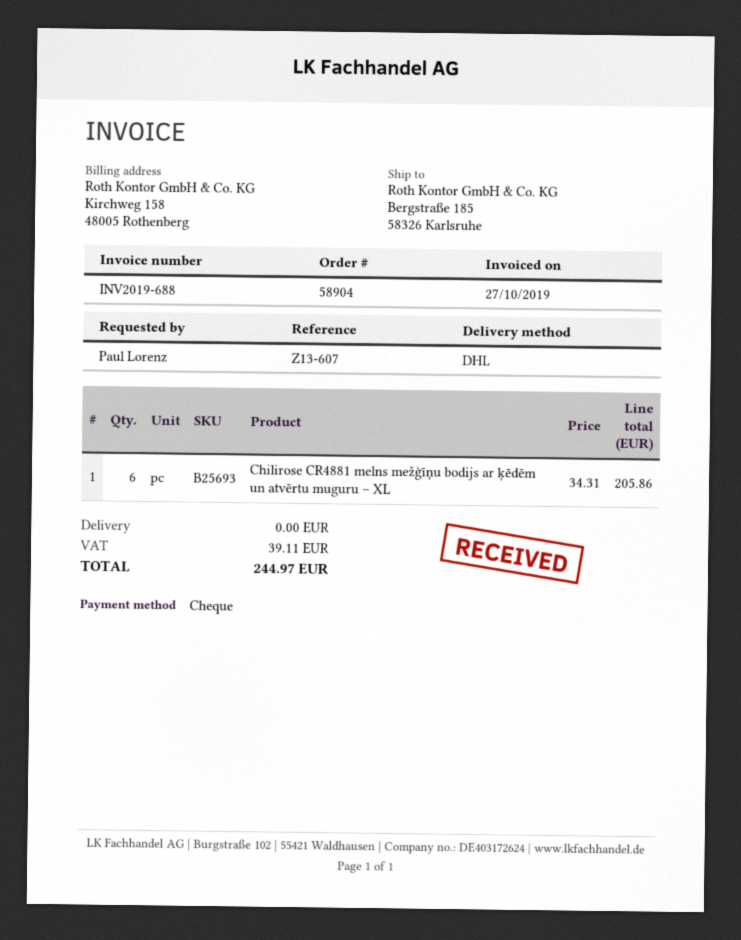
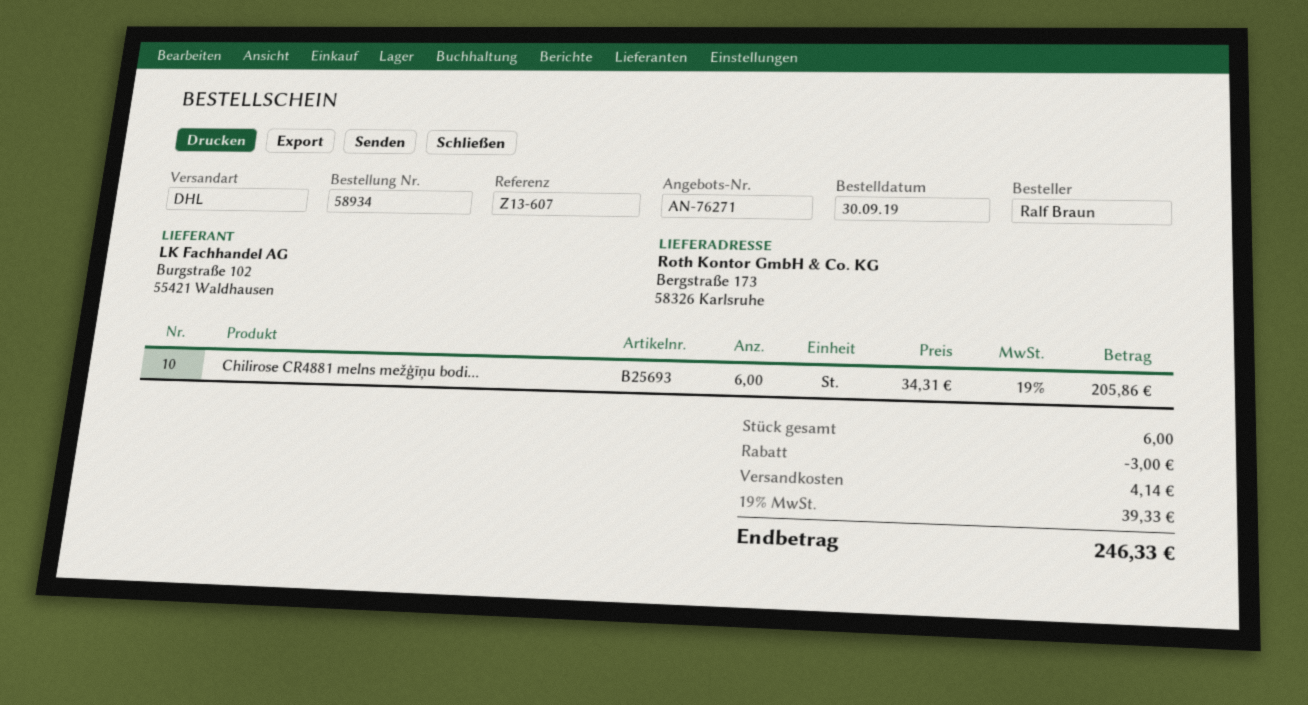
order number: 58904 -> 58934
ordered by: Paul Lorenz -> Ralf Braun
ship to: Bergstraße 185, 58326 Karlsruhe -> Bergstraße 173, 58326 Karlsruhe
discount: none -> 3.00
shipping: 0.00 -> 4.14
tax: 39.11 -> 39.33
total: 244.97 -> 246.33

